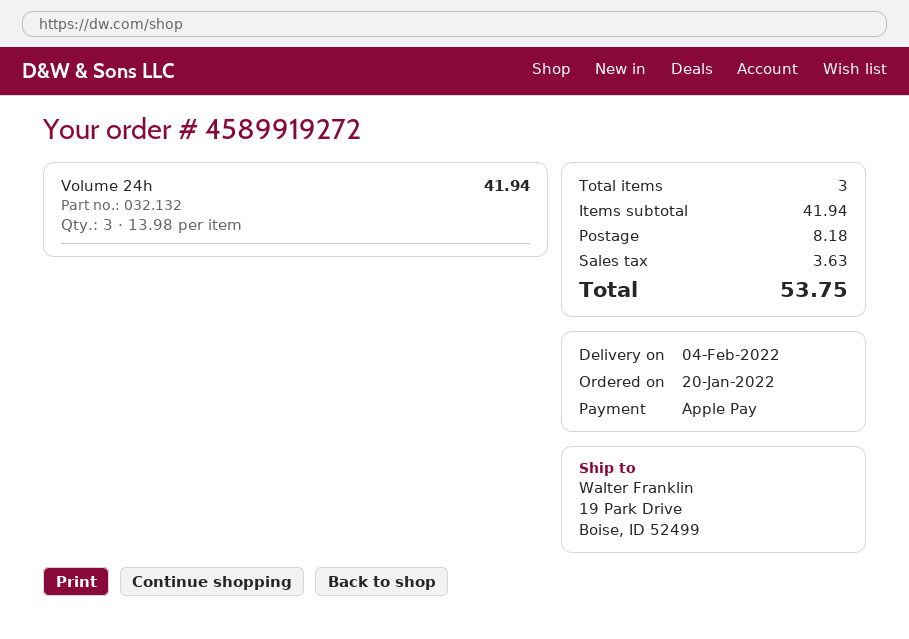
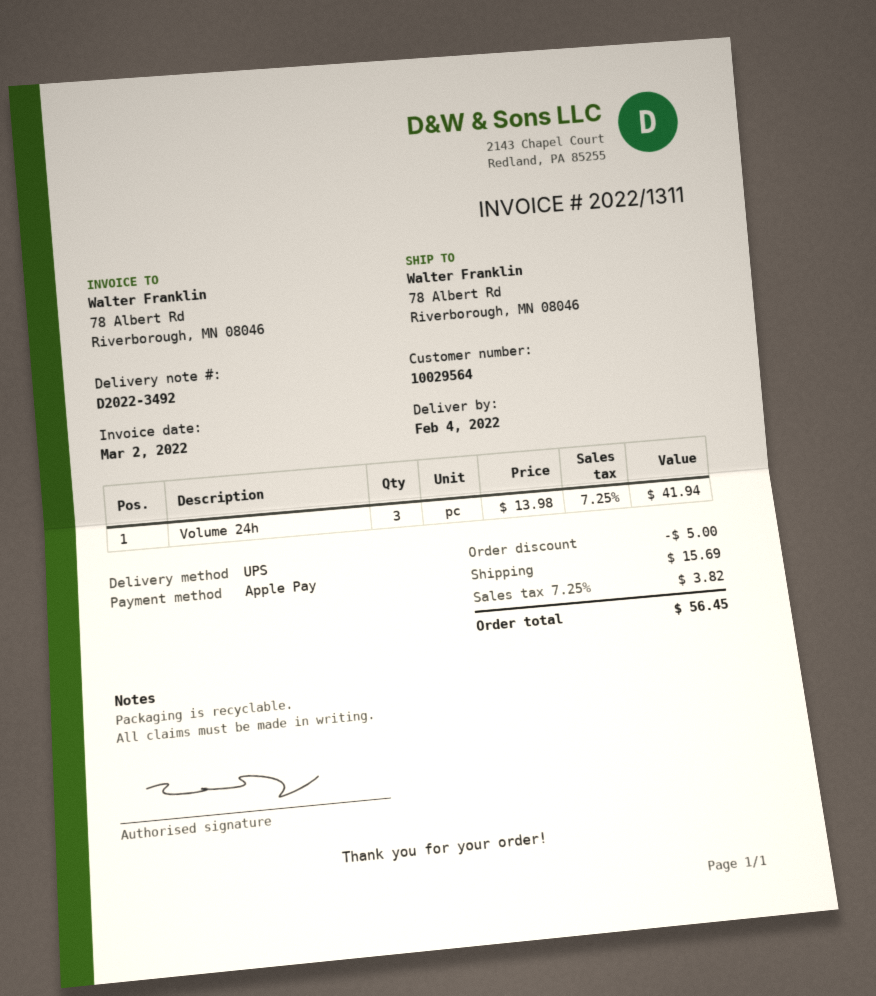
ship to: 19 Park Drive, Boise, ID 52499 -> 78 Albert Rd, Riverborough, MN 08046
discount: none -> 5.00
shipping: 8.18 -> 15.69
tax: 3.63 -> 3.82
total: 53.75 -> 56.45

